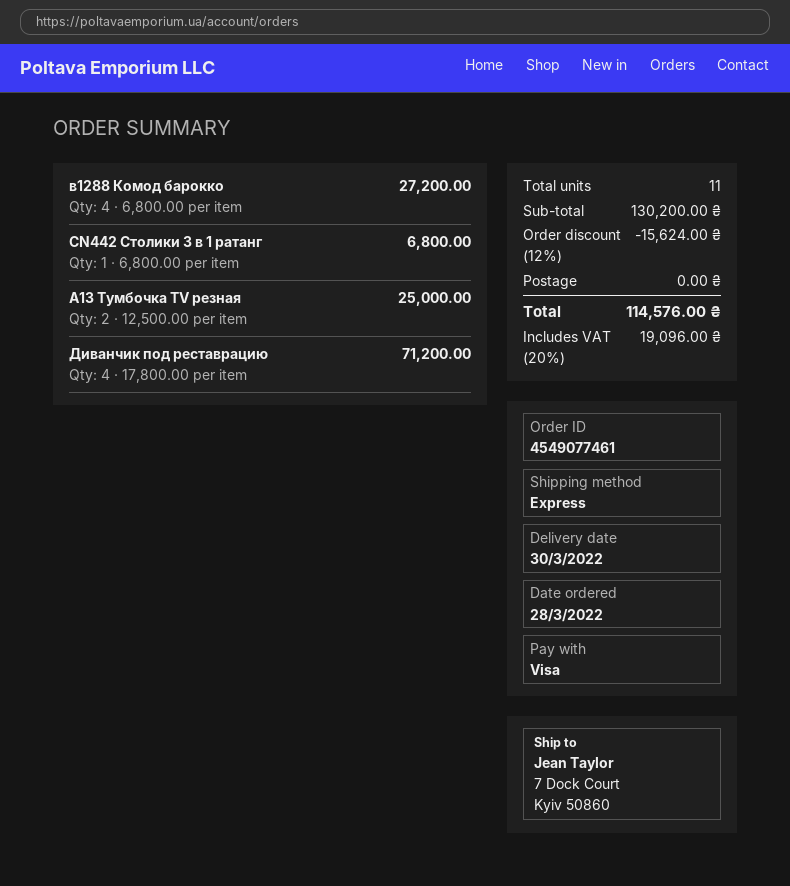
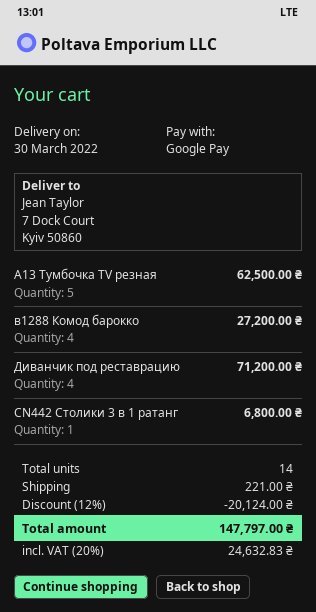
payment method: Visa -> Google Pay
А13 Тумбочка TV резная: 2 for 25000.00 -> 5 for 62500.00
total quantity: 11 -> 14
discount: 12% = 15624.00 -> 12% = 20124.00
shipping: 0.00 -> 221.00
tax: 20% = 19096.00 -> 20% = 24632.83
total: 114576.00 -> 147797.00

